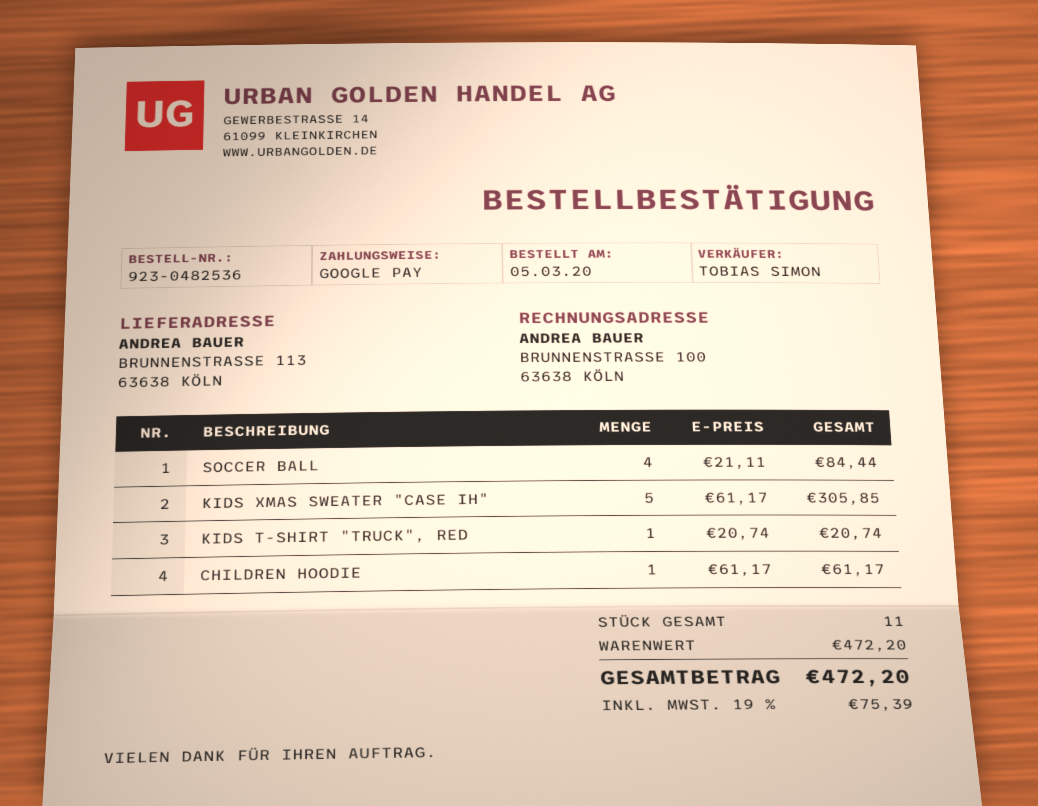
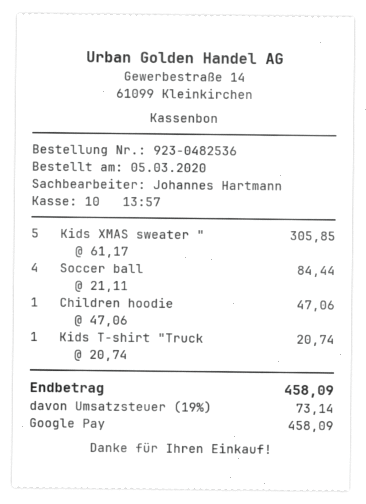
sales rep: TOBIAS SIMON -> Johannes Hartmann
CHILDREN HOODIE: 1 x 61.17 = 61.17 -> 1 x 47.06 = 47.06
tax: 19% = 75.39 -> 19% = 73.14
total: 472.20 -> 458.09

